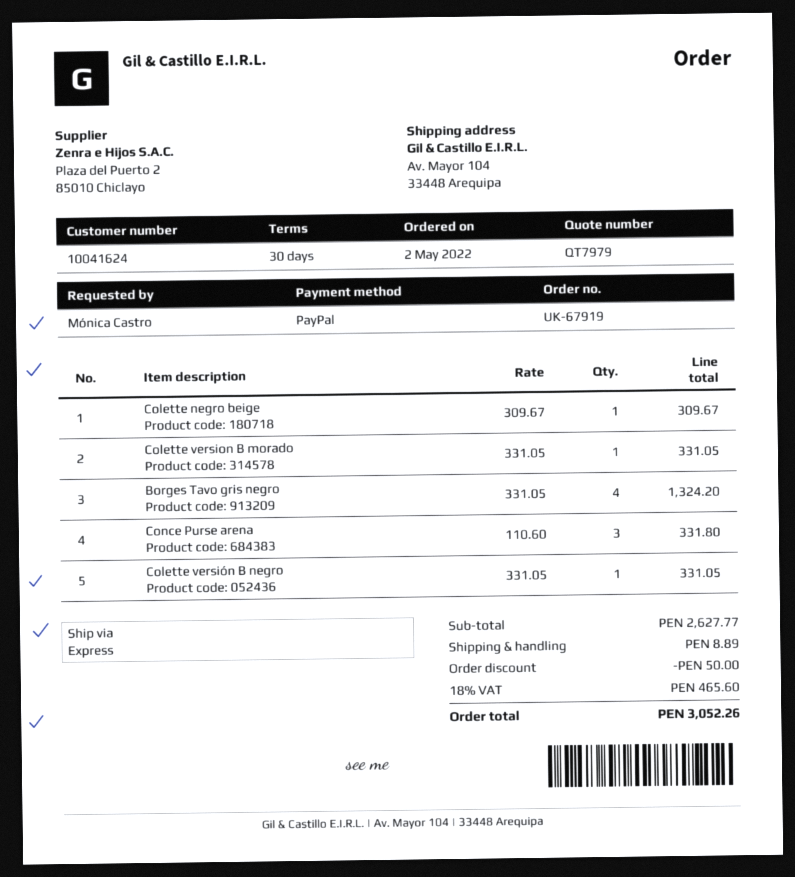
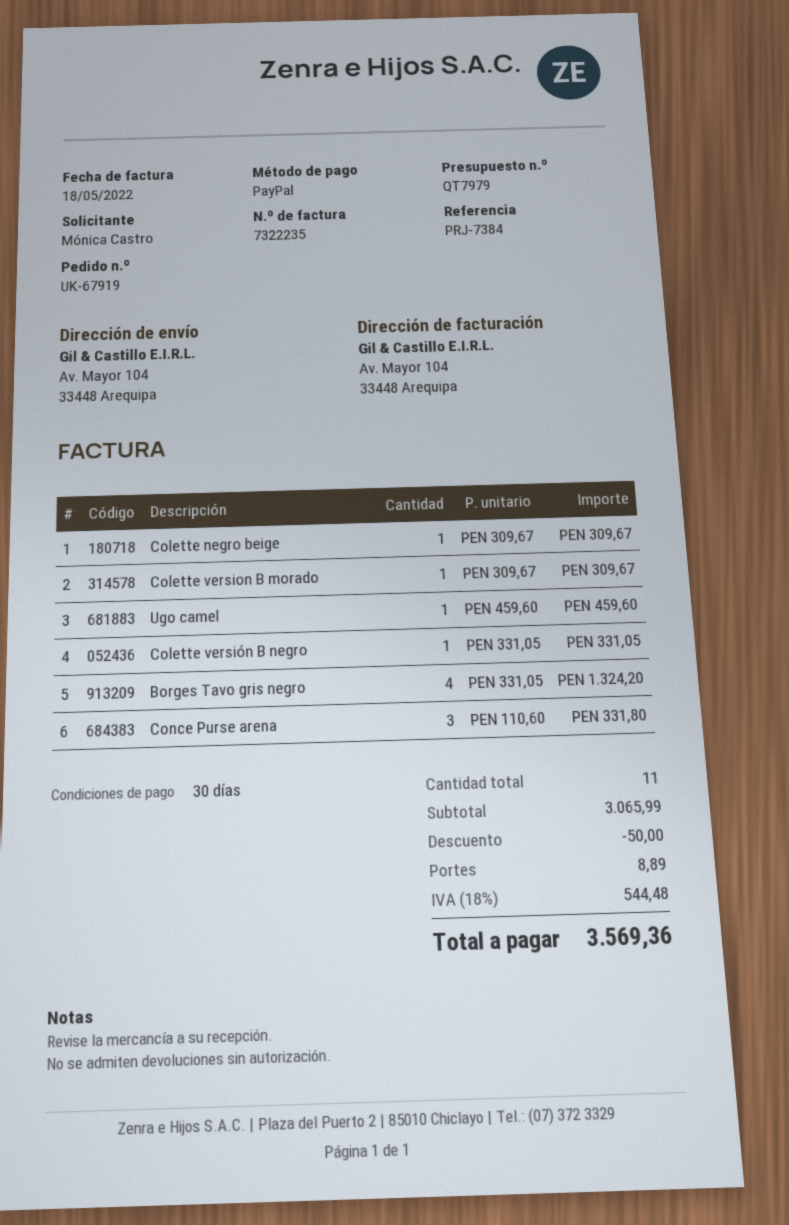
Colette version B morado: 1 x 331.05 = 331.05 -> 1 x 309.67 = 309.67
Ugo camel: none -> 1 x 459.60 = 459.60
subtotal: 2627.77 -> 3065.99
tax: 18% = 465.60 -> 18% = 544.48
total: 3052.26 -> 3569.36

